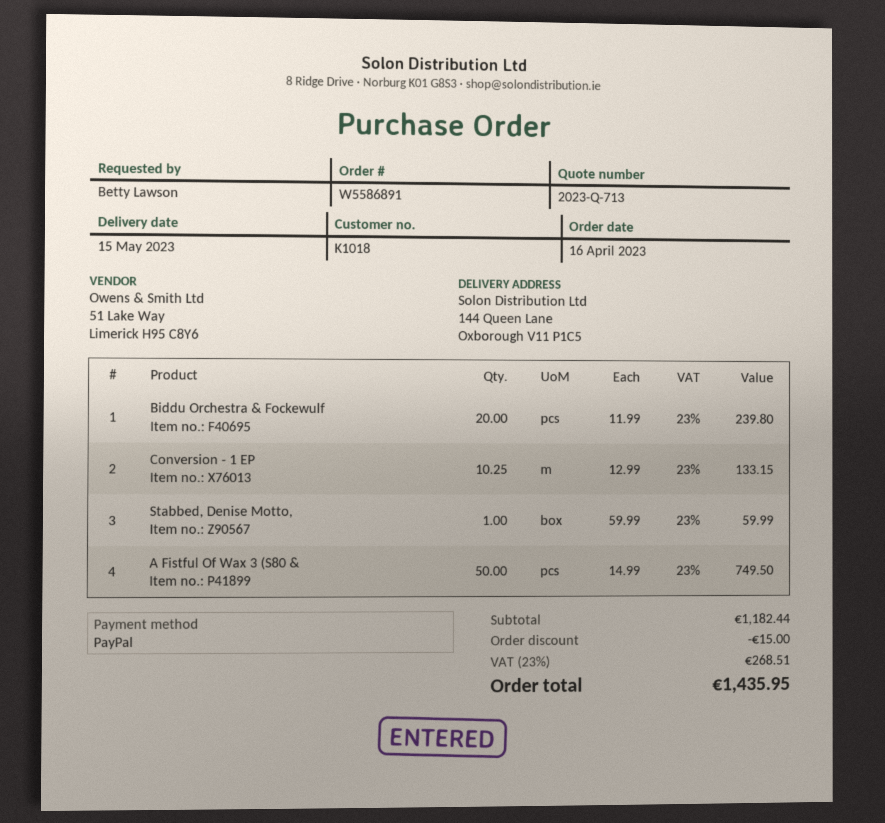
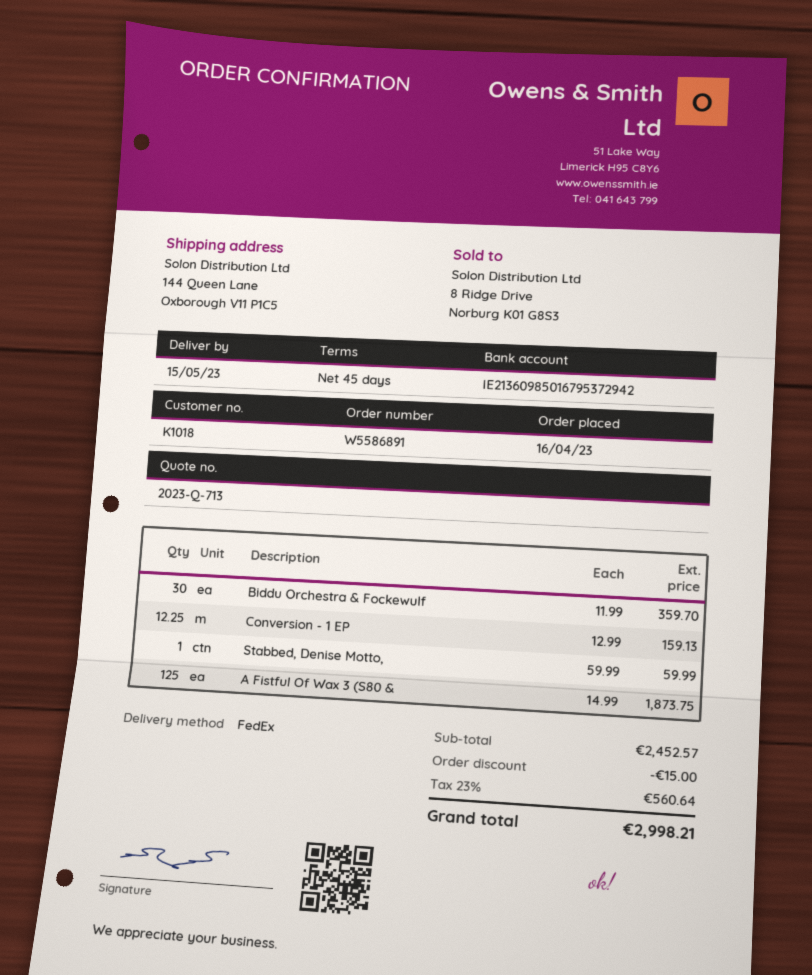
Biddu Orchestra & Fockewulf: 20 x 11.99 = 239.80 -> 30 x 11.99 = 359.70
Conversion - 1 EP: 10.25 x 12.99 = 133.15 -> 12.25 x 12.99 = 159.13
A Fistful Of Wax 3 (S80 &: 50 x 14.99 = 749.50 -> 125 x 14.99 = 1873.75
subtotal: 1182.44 -> 2452.57
tax: 23% = 268.51 -> 23% = 560.64
total: 1435.95 -> 2998.21

